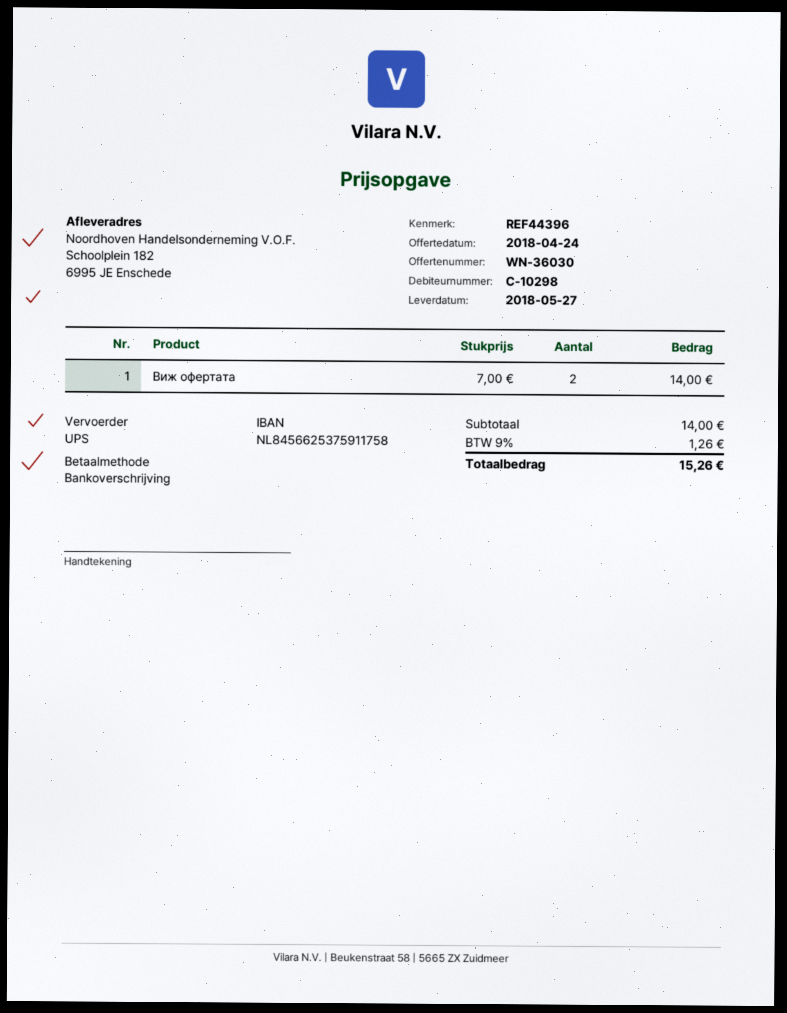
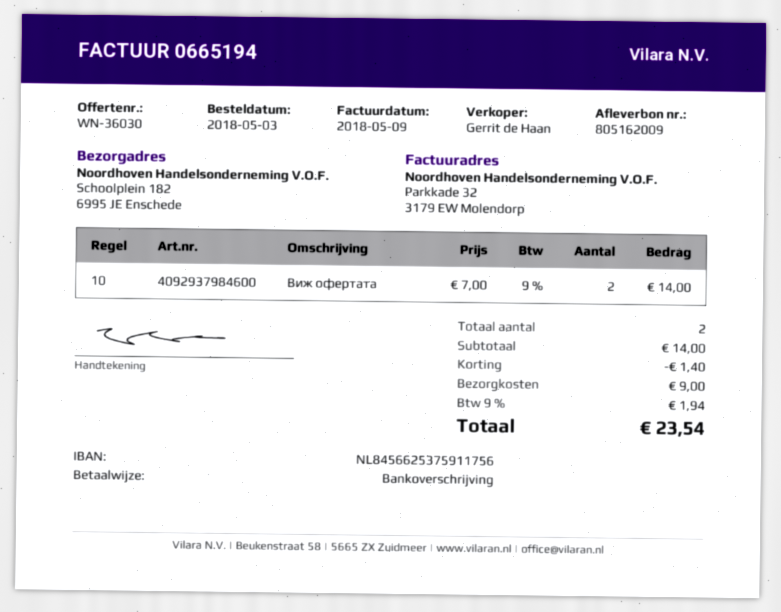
bank account: NL8456625375911758 -> NL8456625375911756
discount: none -> 1.40
shipping: none -> 9.00
tax: 9% = 1.26 -> 9% = 1.94
total: 15.26 -> 23.54

